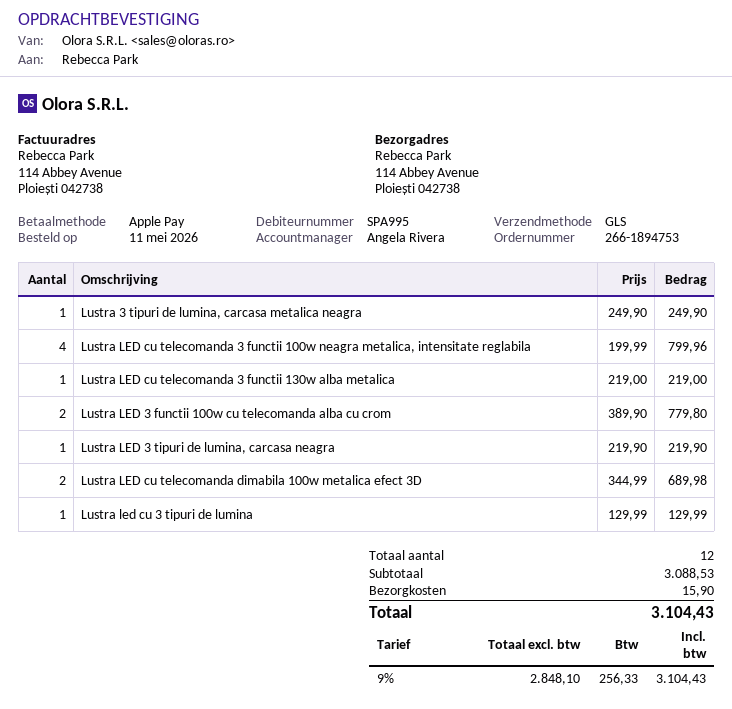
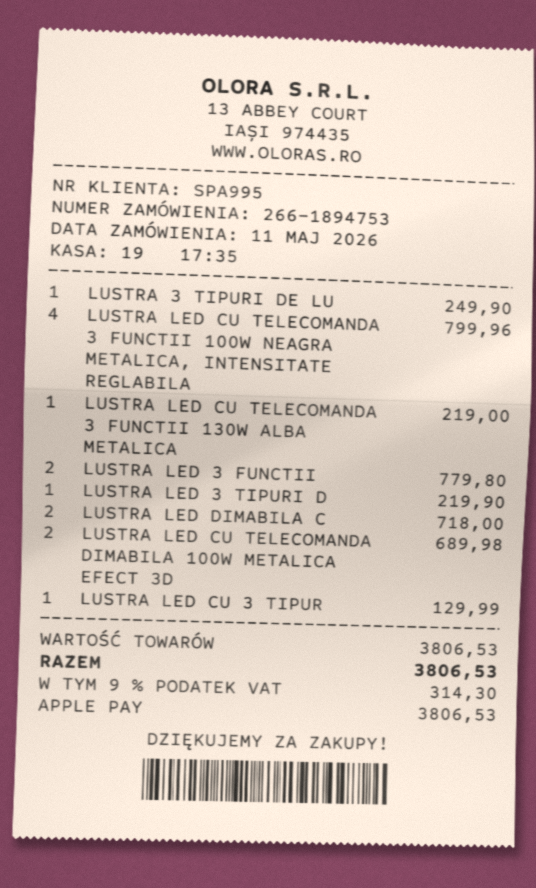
LUSTRA LED DIMABILA C: none -> 2 for 718.00
subtotal: 3088.53 -> 3806.53
shipping: 15.90 -> none
tax: 9% = 256.33 -> 9% = 314.30
total: 3104.43 -> 3806.53

